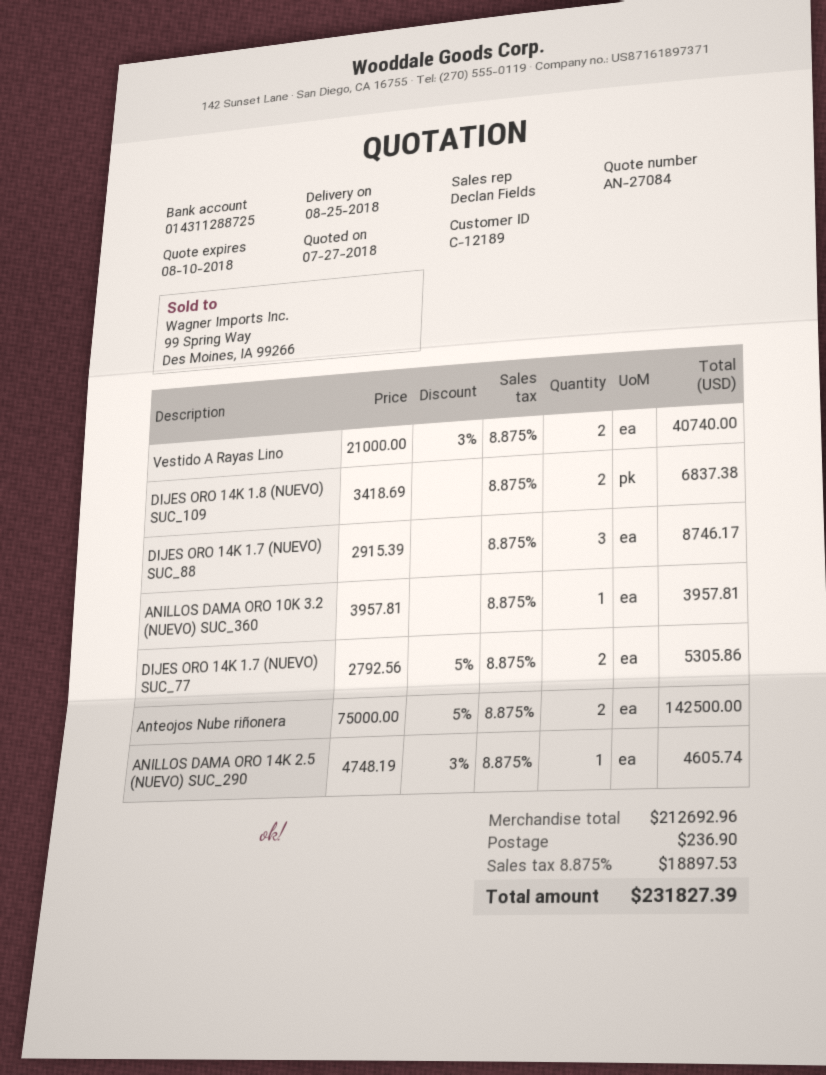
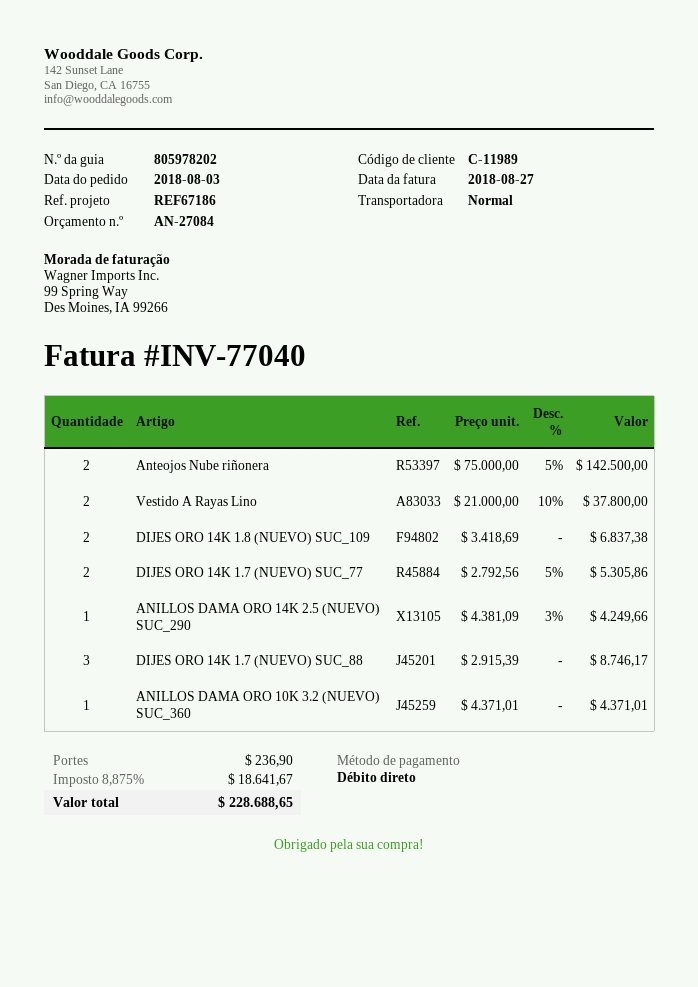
customer number: C-12189 -> C-11989
Vestido A Rayas Lino: 2 x 21000.00 - 3% = 40740.00 -> 2 x 21000.00 - 10% = 37800.00
ANILLOS DAMA ORO 10K 3.2 (NUEVO) SUC_360: 1 x 3957.81 = 3957.81 -> 1 x 4371.01 = 4371.01
ANILLOS DAMA ORO 14K 2.5 (NUEVO) SUC_290: 1 x 4748.19 - 3% = 4605.74 -> 1 x 4381.09 - 3% = 4249.66
tax: 8.875% = 18897.53 -> 8.875% = 18641.67
total: 231827.39 -> 228688.65

